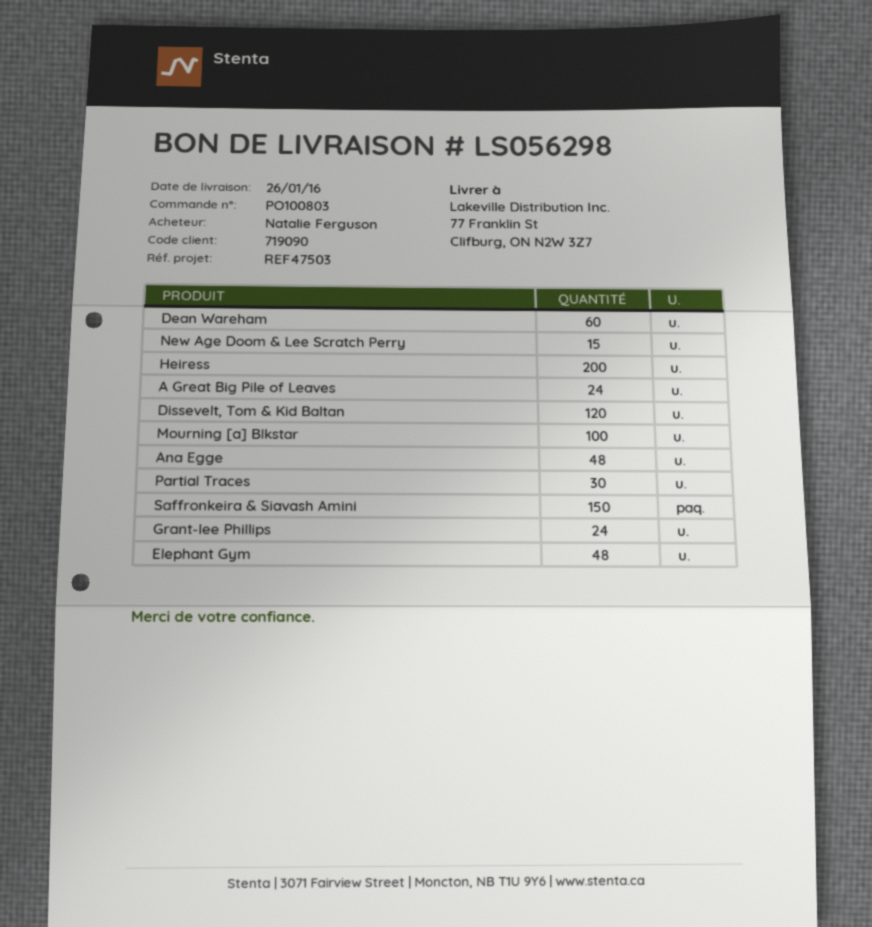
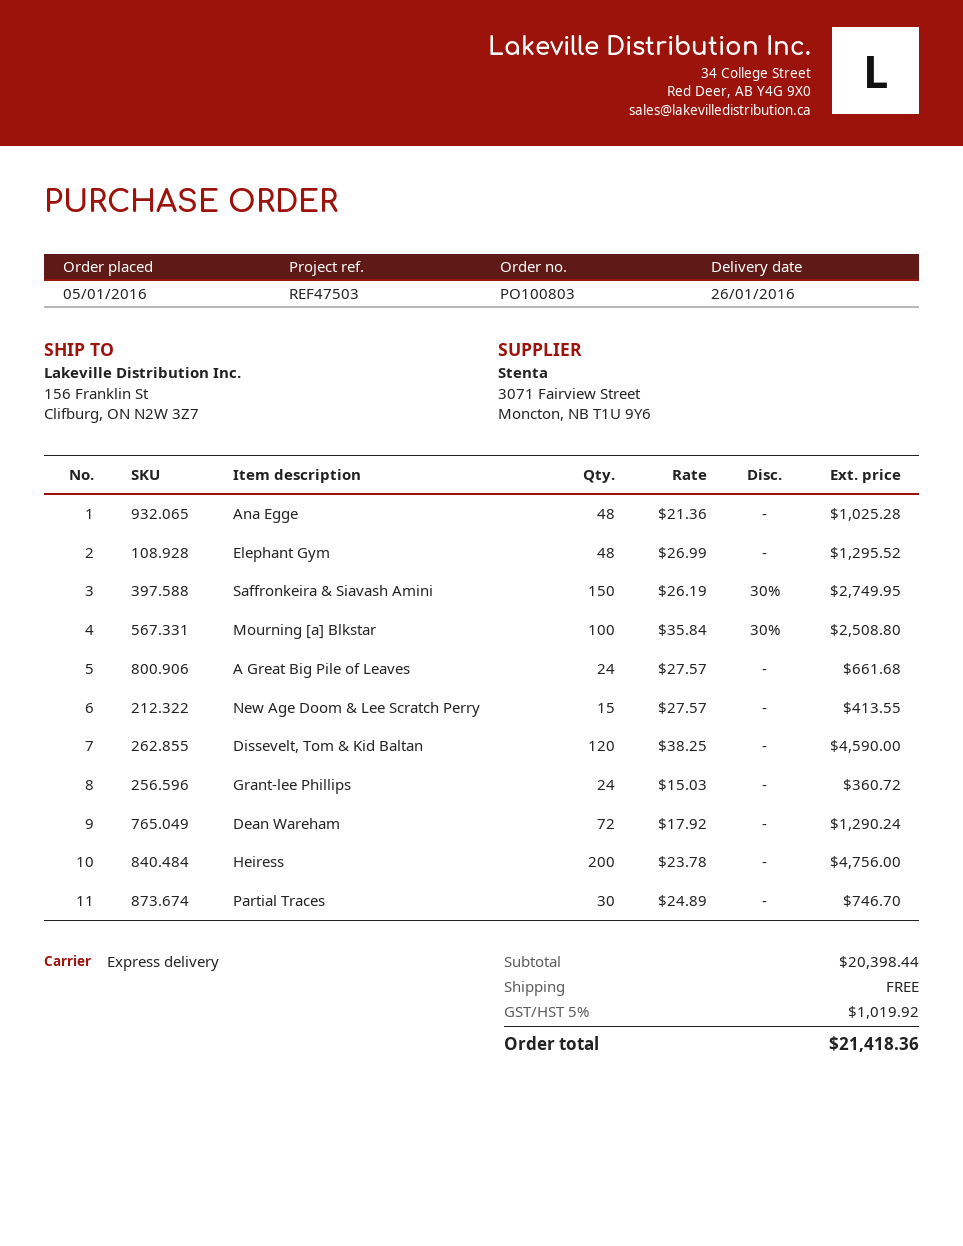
ship to: 77 Franklin St, Clifburg, ON N2W 3Z7 -> 156 Franklin St, Clifburg, ON N2W 3Z7
Dean Wareham: 60 -> 72

